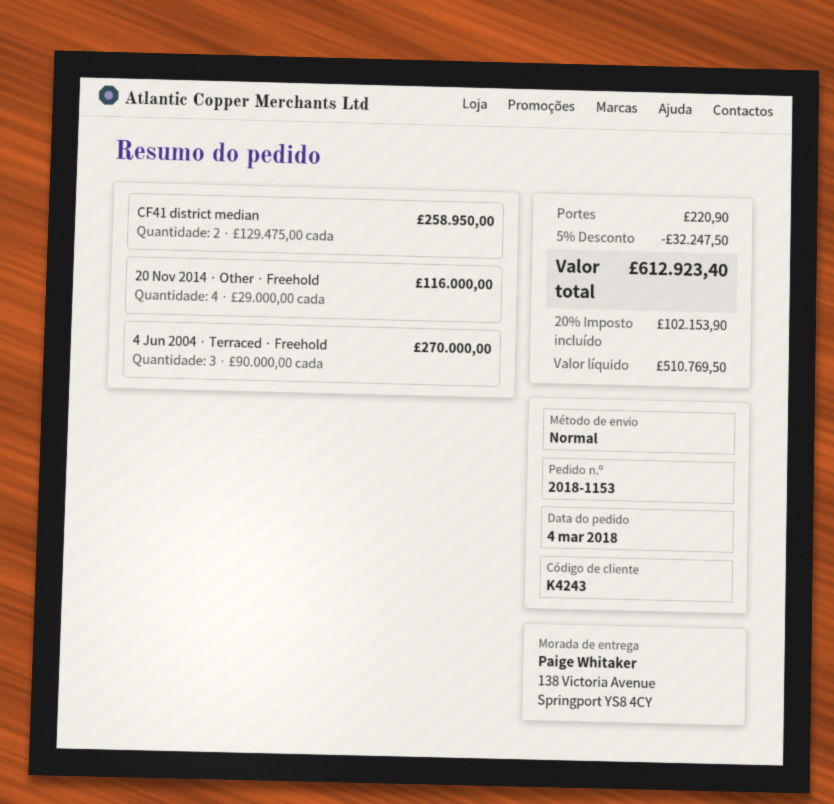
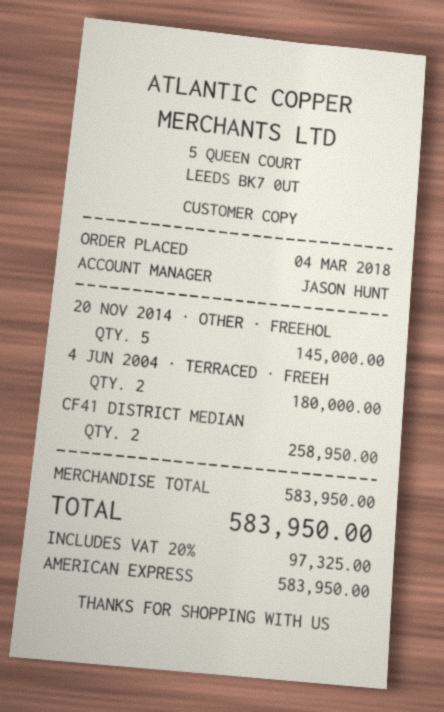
20 Nov 2014 · Other · Freehold: 4 for 116000.00 -> 5 for 145000.00
4 Jun 2004 · Terraced · Freehold: 3 for 270000.00 -> 2 for 180000.00
discount: 5% = 32247.50 -> none
shipping: 220.90 -> none
tax: 20% = 102153.90 -> 20% = 97325.00
total: 612923.40 -> 583950.00

